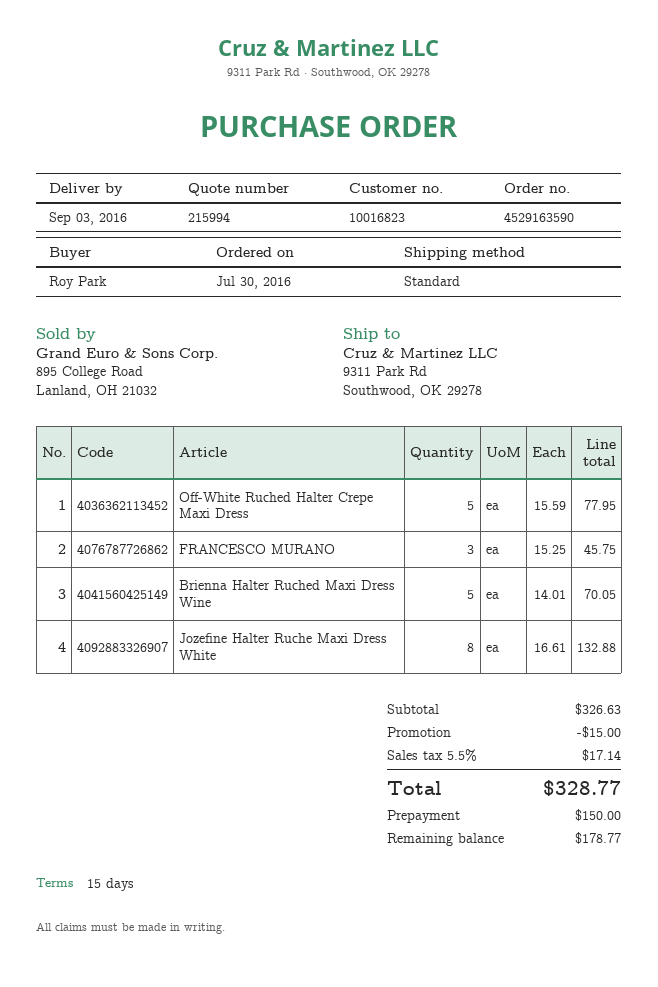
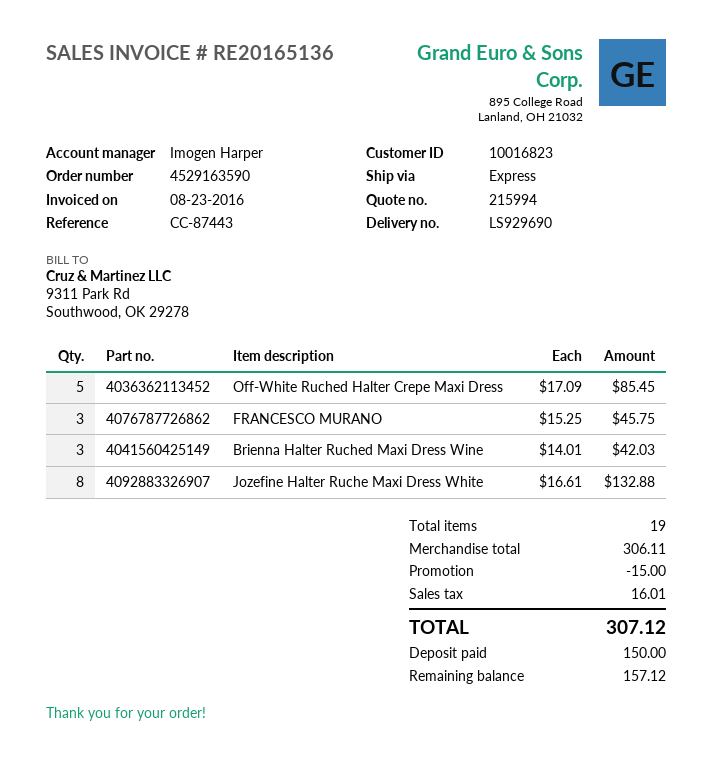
shipping method: standard -> express
Off-White Ruched Halter Crepe Maxi Dress: 5 x 15.59 = 77.95 -> 5 x 17.09 = 85.45
Brienna Halter Ruched Maxi Dress Wine: 5 x 14.01 = 70.05 -> 3 x 14.01 = 42.03
subtotal: 326.63 -> 306.11
tax: 17.14 -> 16.01
total: 328.77 -> 307.12
balance: 178.77 -> 157.12

